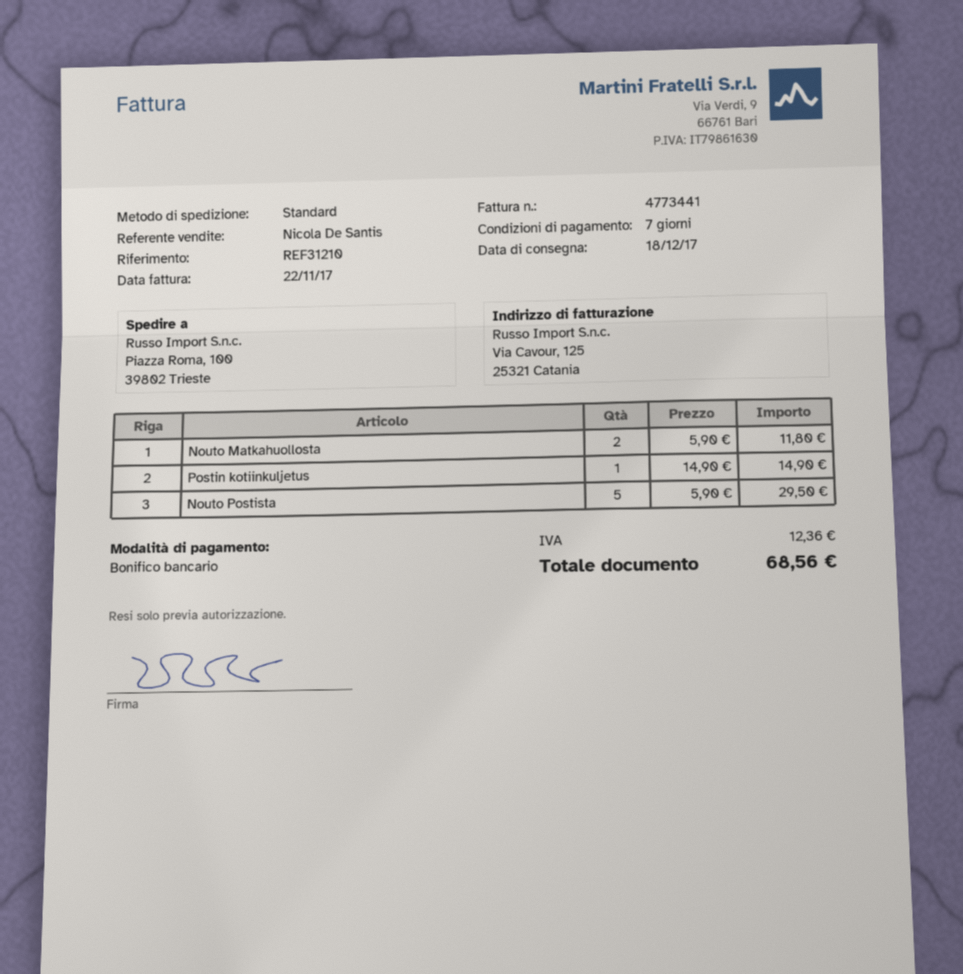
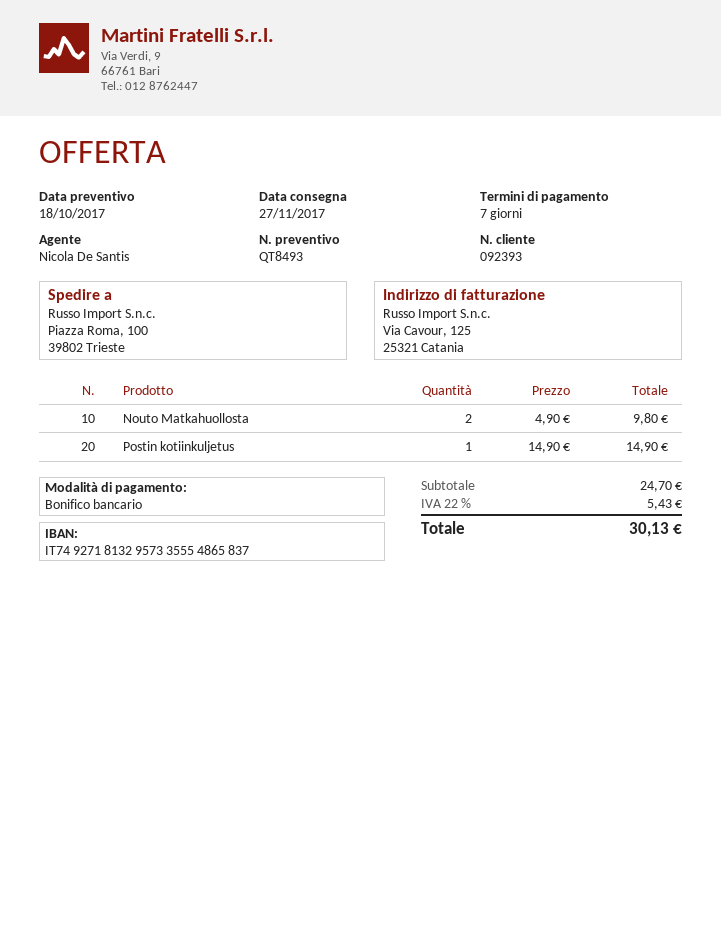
delivery date: 2017-12-18 -> 2017-11-27
Nouto Matkahuollosta: 2 x 5.90 = 11.80 -> 2 x 4.90 = 9.80
Nouto Postista: 5 x 5.90 = 29.50 -> none
tax: 12.36 -> 5.43
total: 68.56 -> 30.13

